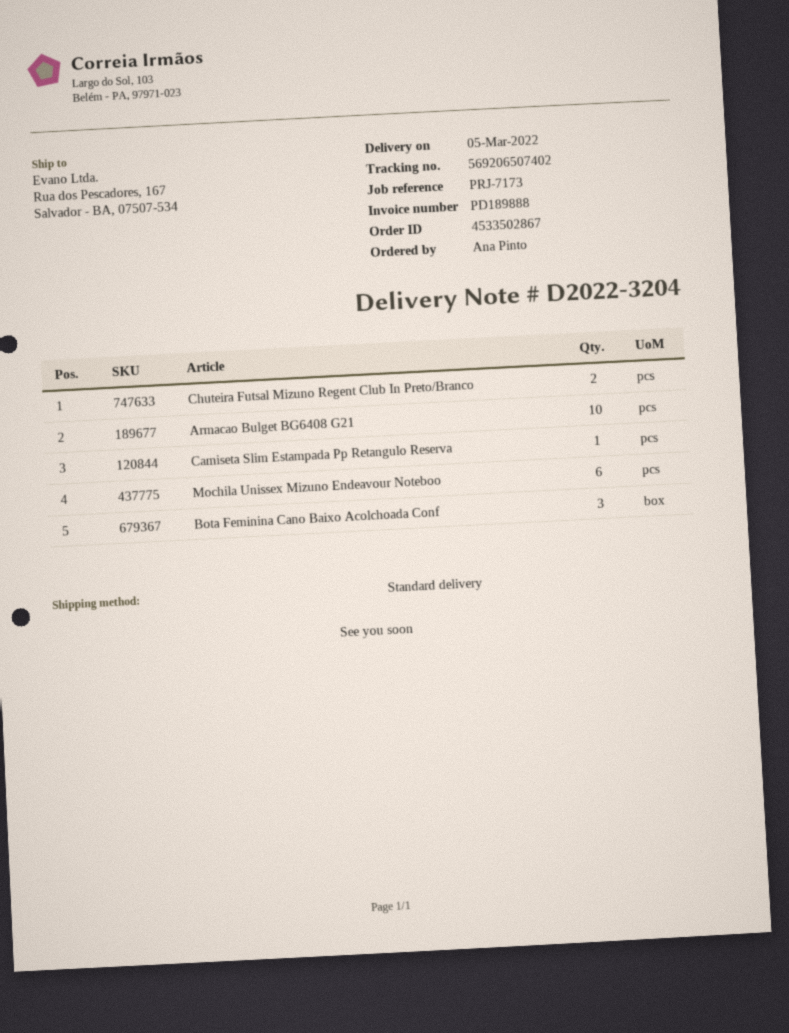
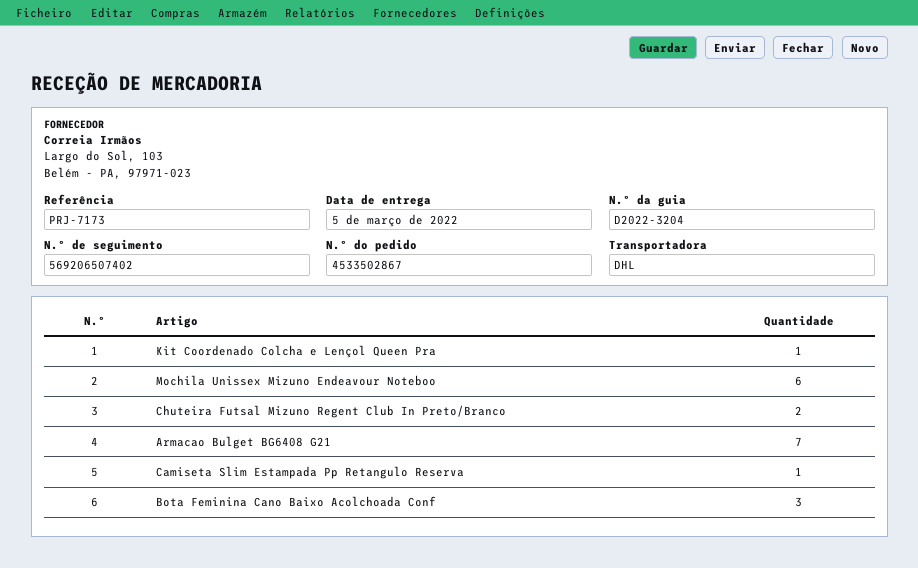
shipping method: standard -> DHL
Armacao Bulget BG6408 G21: 10 -> 7
Kit Coordenado Colcha e Lençol Queen Pra: none -> 1

